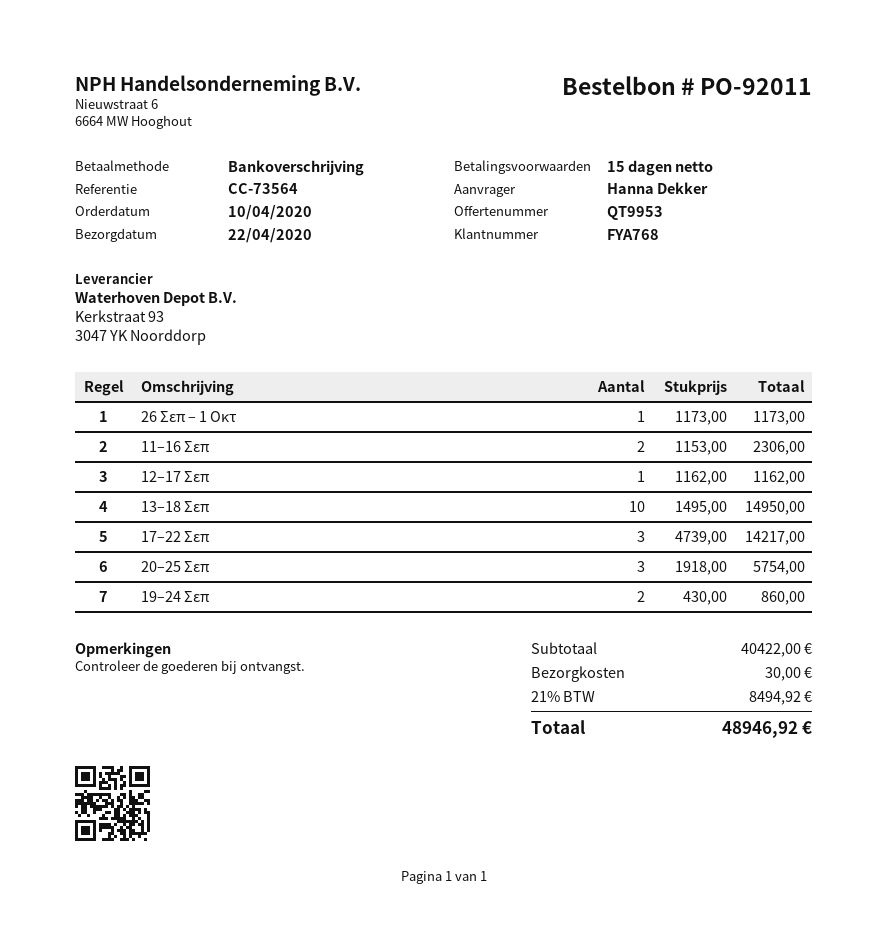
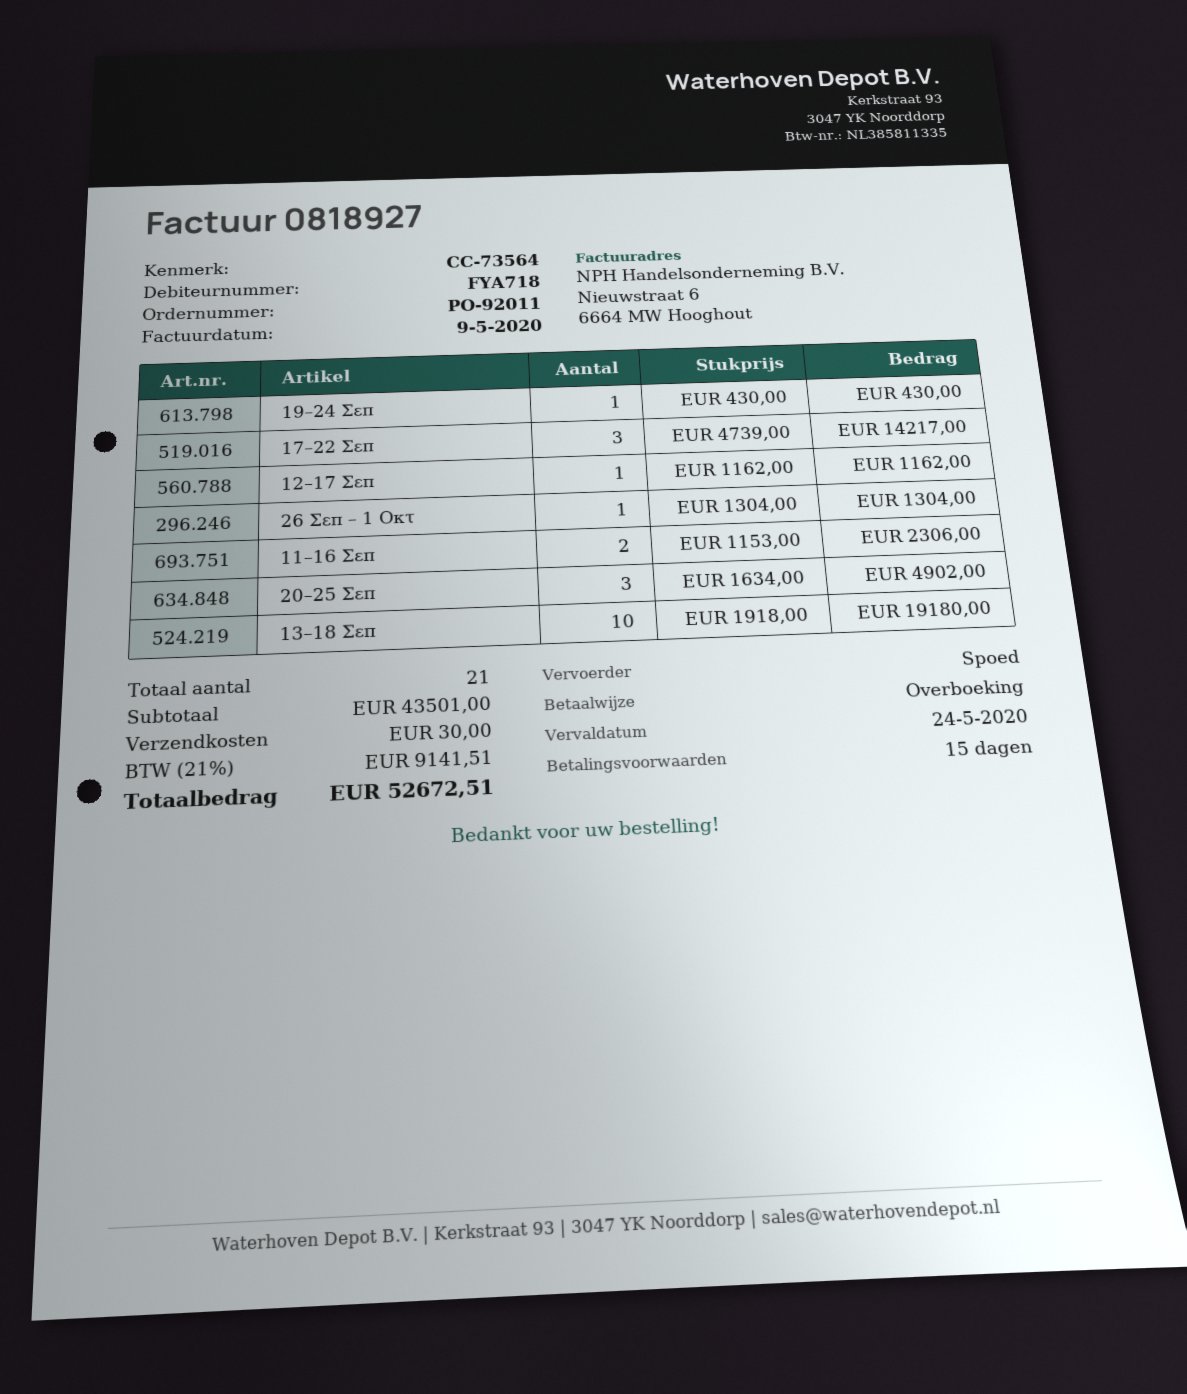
customer number: FYA768 -> FYA718
26 Σεπ – 1 Οκτ: 1 x 1173.00 = 1173.00 -> 1 x 1304.00 = 1304.00
13–18 Σεπ: 10 x 1495.00 = 14950.00 -> 10 x 1918.00 = 19180.00
20–25 Σεπ: 3 x 1918.00 = 5754.00 -> 3 x 1634.00 = 4902.00
19–24 Σεπ: 2 x 430.00 = 860.00 -> 1 x 430.00 = 430.00
subtotal: 40422.00 -> 43501.00
tax: 21% = 8494.92 -> 21% = 9141.51
total: 48946.92 -> 52672.51

